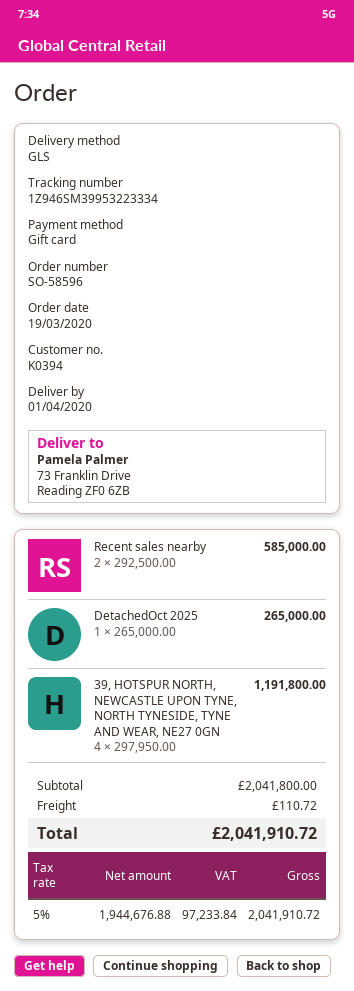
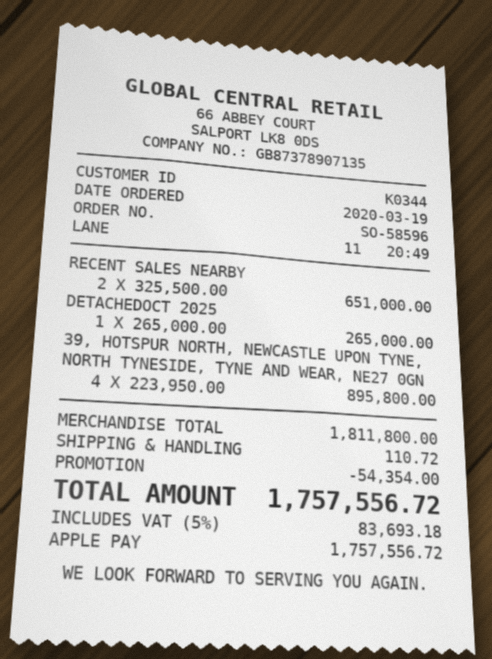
customer number: K0394 -> K0344
payment method: gift card -> Apple Pay
Recent sales nearby: 2 x 292500.00 = 585000.00 -> 2 x 325500.00 = 651000.00
39, HOTSPUR NORTH, NEWCASTLE UPON TYNE, NORTH TYNESIDE, TYNE AND WEAR, NE27 0GN: 4 x 297950.00 = 1191800.00 -> 4 x 223950.00 = 895800.00
subtotal: 2041800.00 -> 1811800.00
discount: none -> 54354.00
tax: 5% = 97233.84 -> 5% = 83693.18
total: 2041910.72 -> 1757556.72

